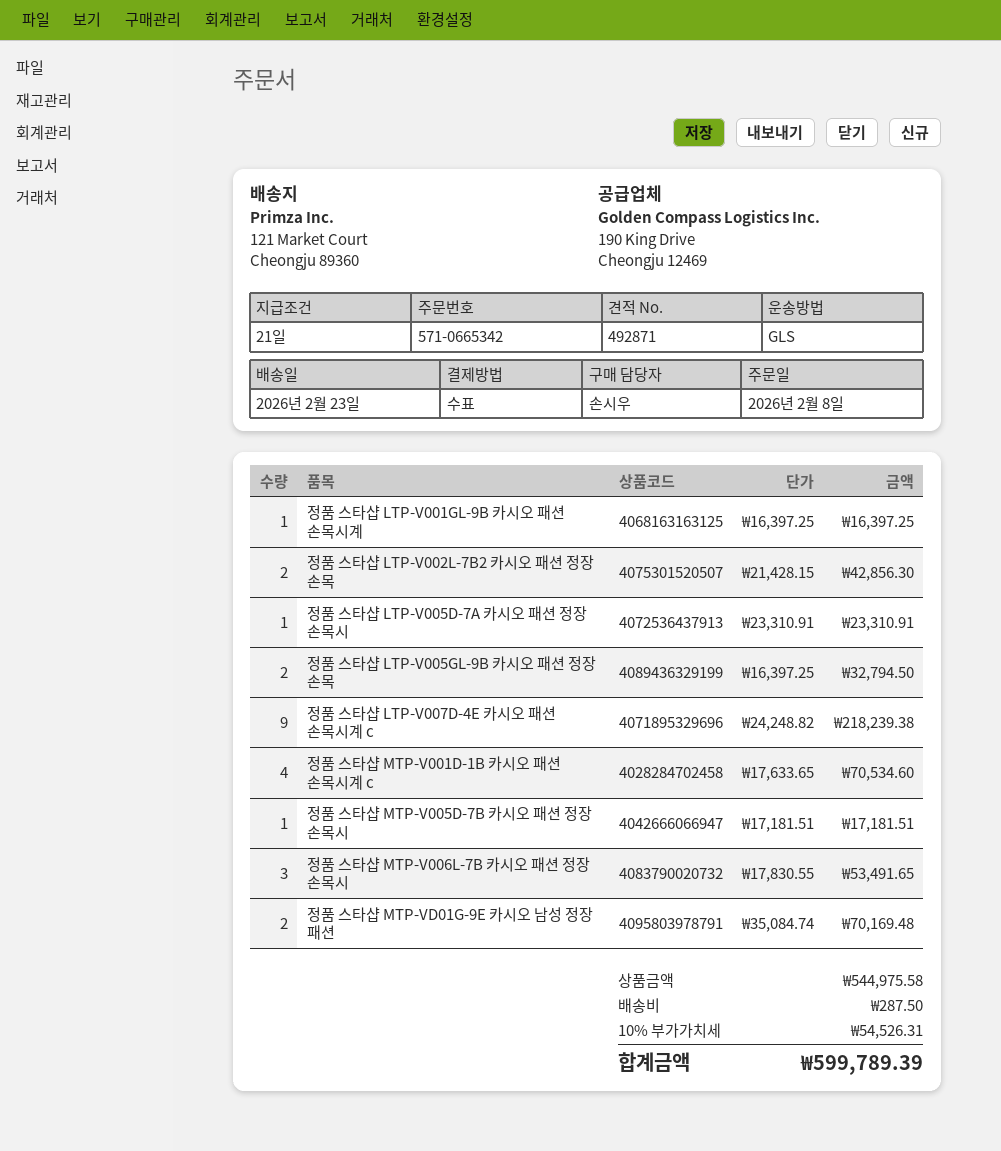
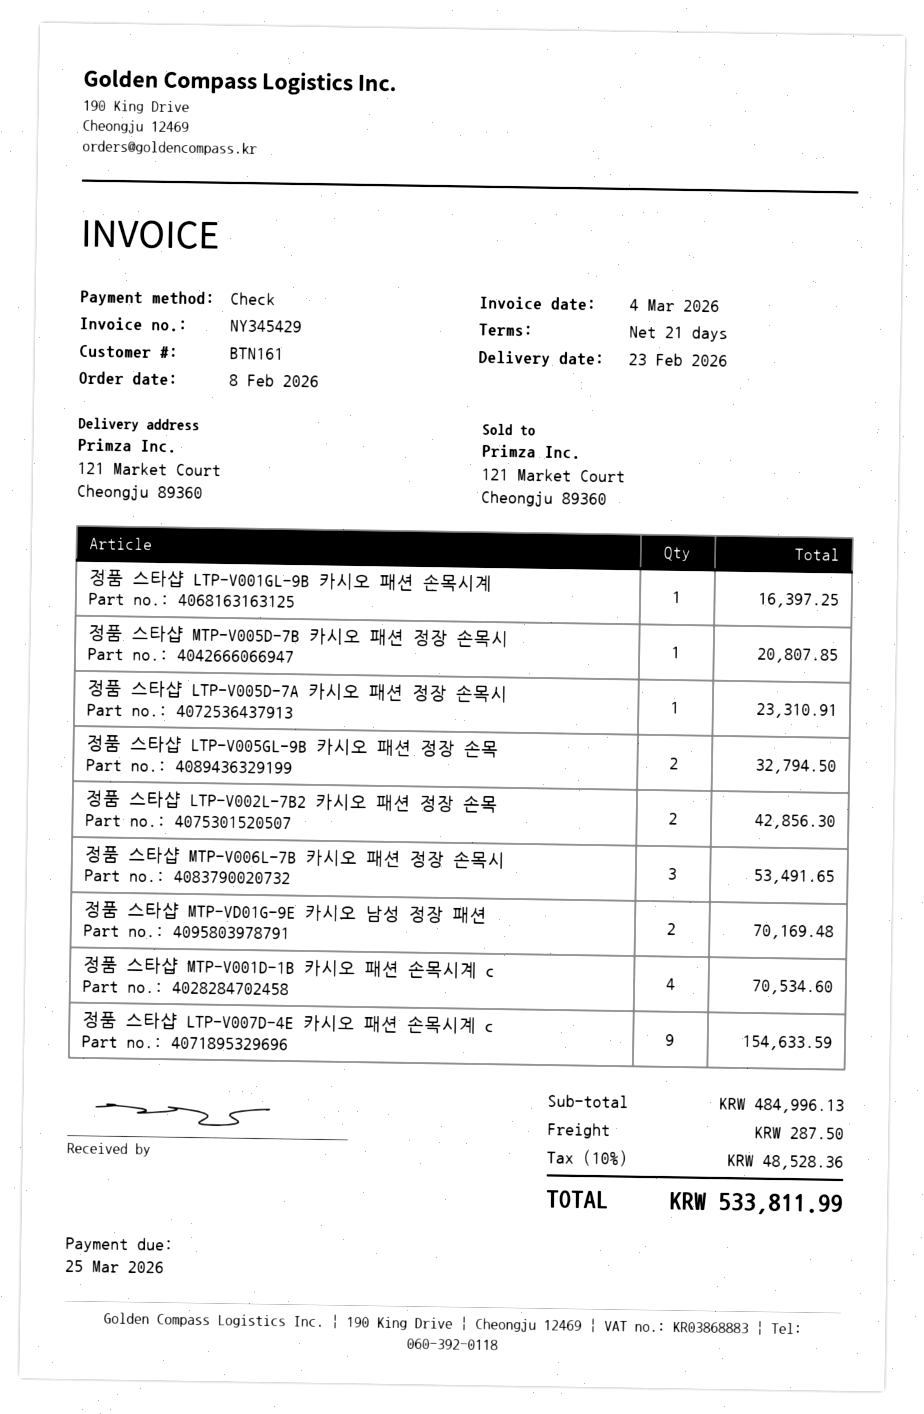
정품 스타샵 LTP-V007D-4E 카시오 패션 손목시계 c: 9 for 218239.38 -> 9 for 154633.59
정품 스타샵 MTP-V005D-7B 카시오 패션 정장 손목시: 1 for 17181.51 -> 1 for 20807.85
subtotal: 544975.58 -> 484996.13
tax: 10% = 54526.31 -> 10% = 48528.36
total: 599789.39 -> 533811.99

